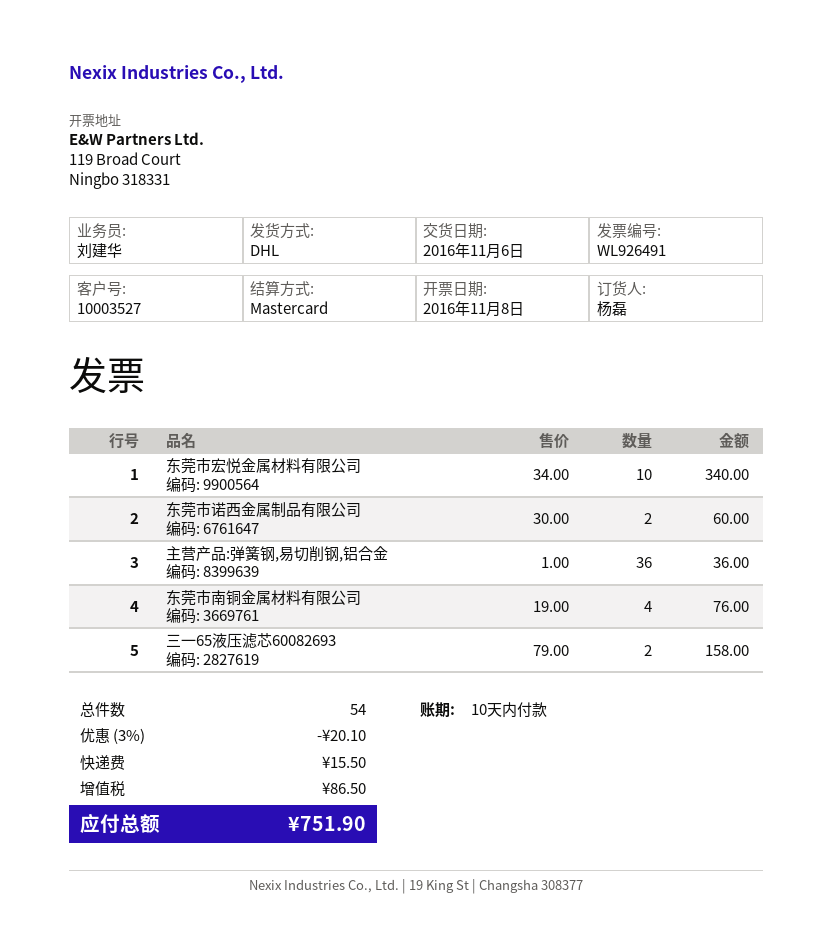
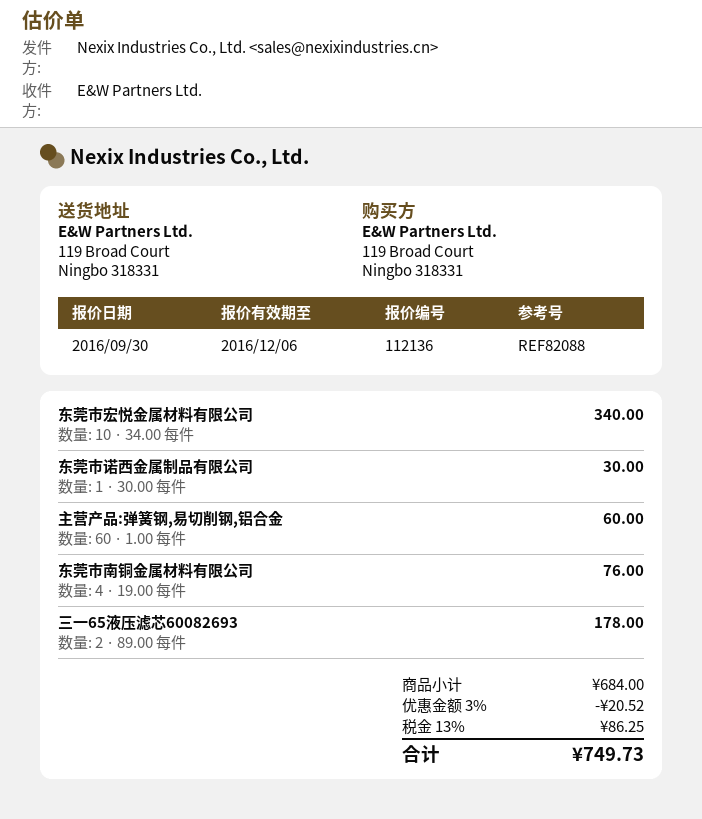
东莞市诺西金属制品有限公司: 2 x 30.00 = 60.00 -> 1 x 30.00 = 30.00
主营产品:弹簧钢,易切削钢,铝合金: 36 x 1.00 = 36.00 -> 60 x 1.00 = 60.00
三一65液压滤芯60082693: 2 x 79.00 = 158.00 -> 2 x 89.00 = 178.00
discount: 3% = 20.10 -> 3% = 20.52
shipping: 15.50 -> none
tax: 86.50 -> 86.25
total: 751.90 -> 749.73

